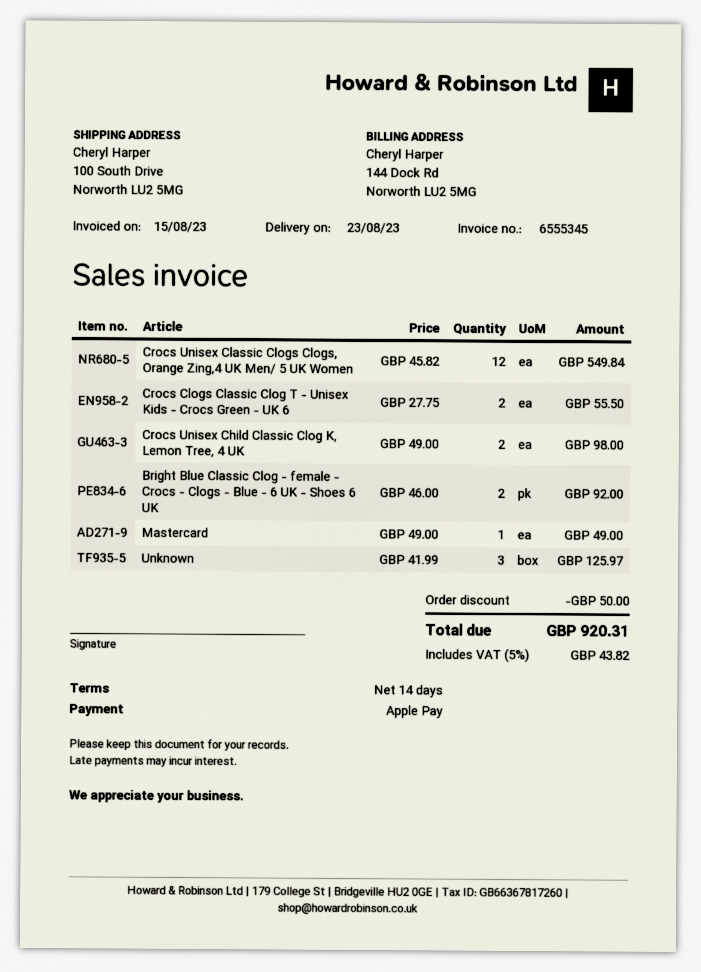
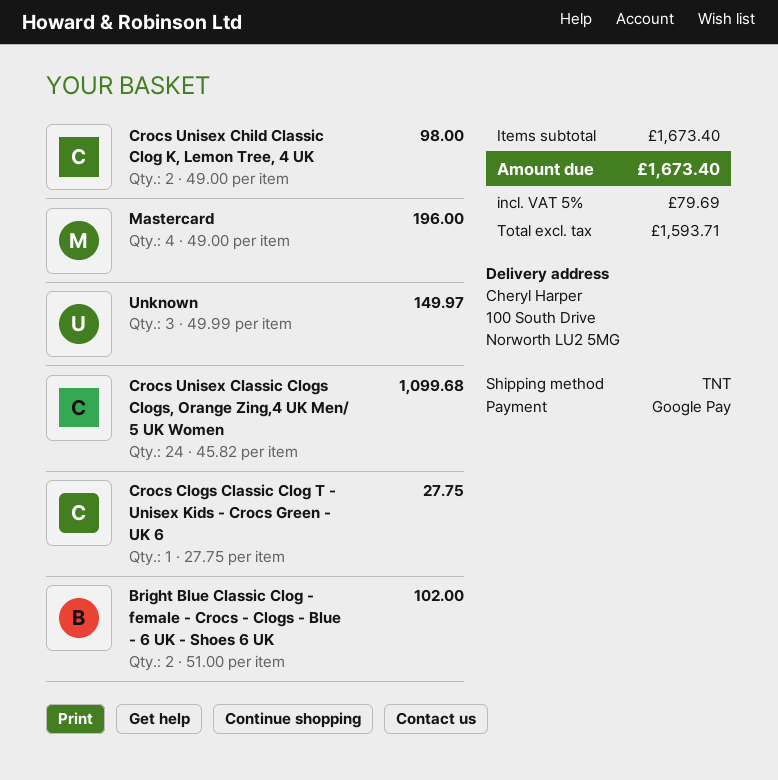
payment method: Apple Pay -> Google Pay
Crocs Unisex Classic Clogs Clogs, Orange Zing,4 UK Men/ 5 UK Women: 12 x 45.82 = 549.84 -> 24 x 45.82 = 1099.68
Crocs Clogs Classic Clog T - Unisex Kids - Crocs Green - UK 6: 2 x 27.75 = 55.50 -> 1 x 27.75 = 27.75
Bright Blue Classic Clog - female - Crocs - Clogs - Blue - 6 UK - Shoes 6 UK: 2 x 46.00 = 92.00 -> 2 x 51.00 = 102.00
Mastercard: 1 x 49.00 = 49.00 -> 4 x 49.00 = 196.00
Unknown: 3 x 41.99 = 125.97 -> 3 x 49.99 = 149.97
discount: 50.00 -> none
tax: 5% = 43.82 -> 5% = 79.69
total: 920.31 -> 1673.40

